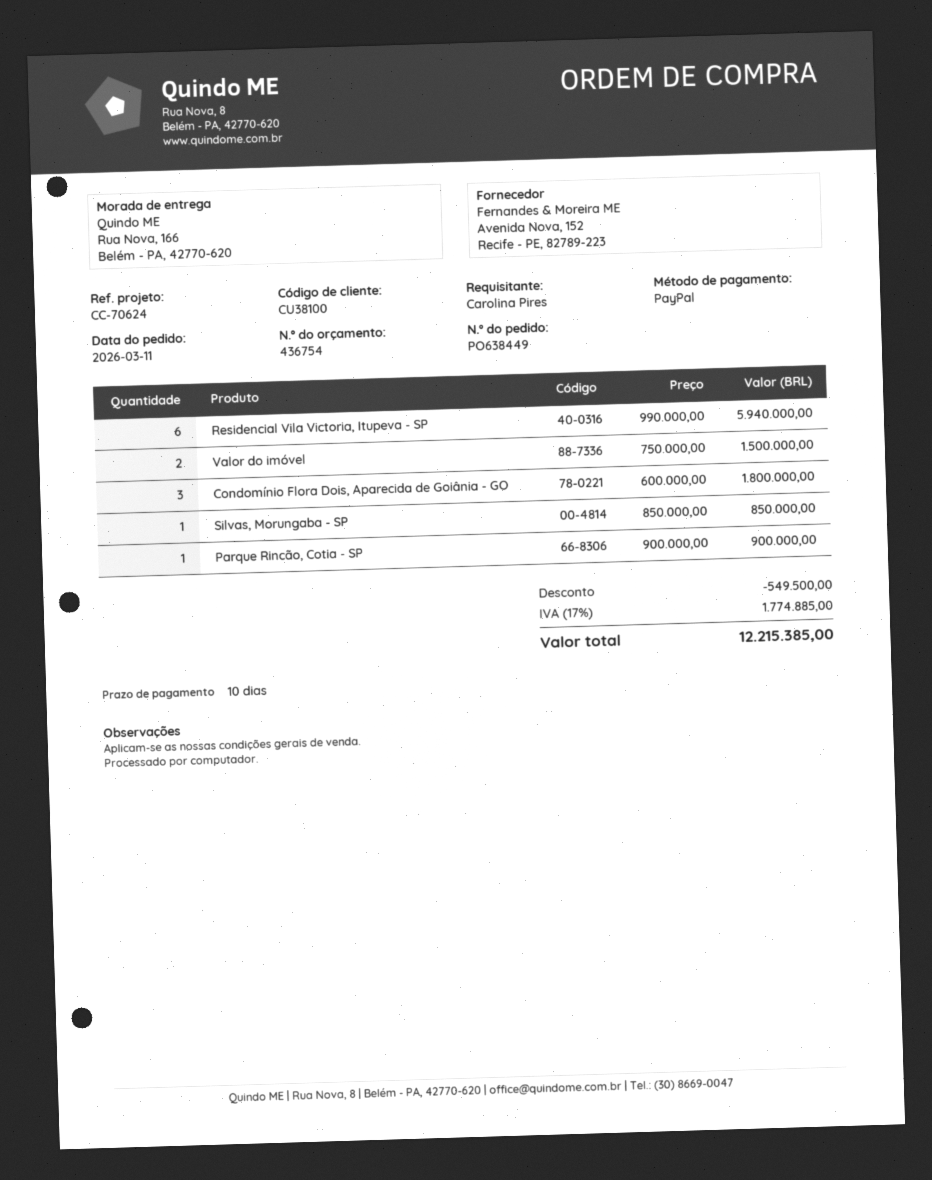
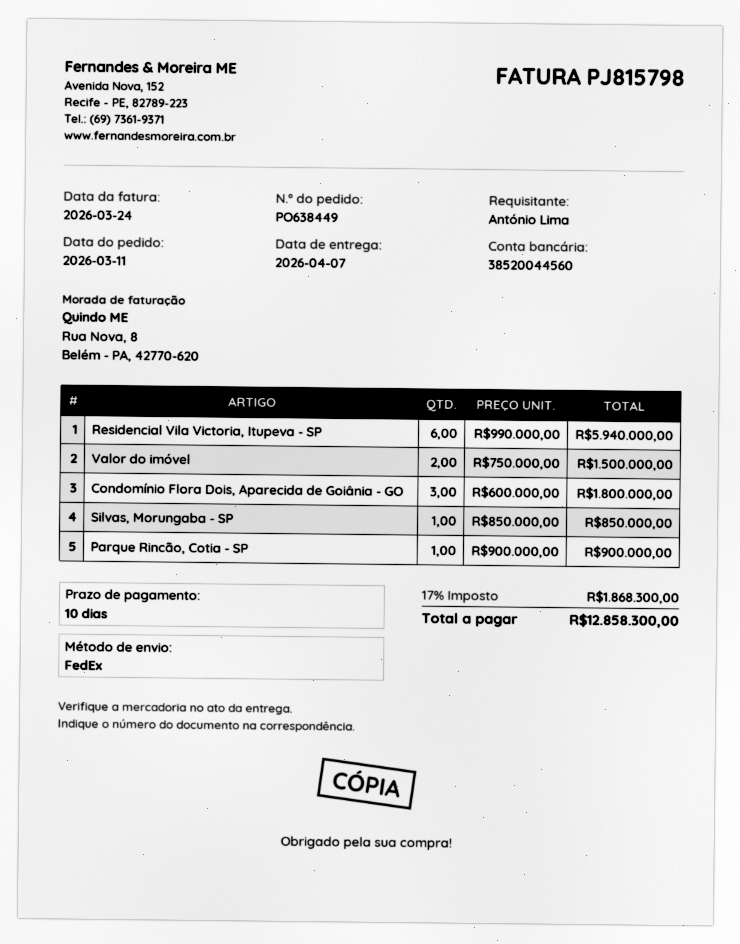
ordered by: Carolina Pires -> António Lima
discount: 549500.00 -> none
tax: 17% = 1774885.00 -> 17% = 1868300.00
total: 12215385.00 -> 12858300.00

